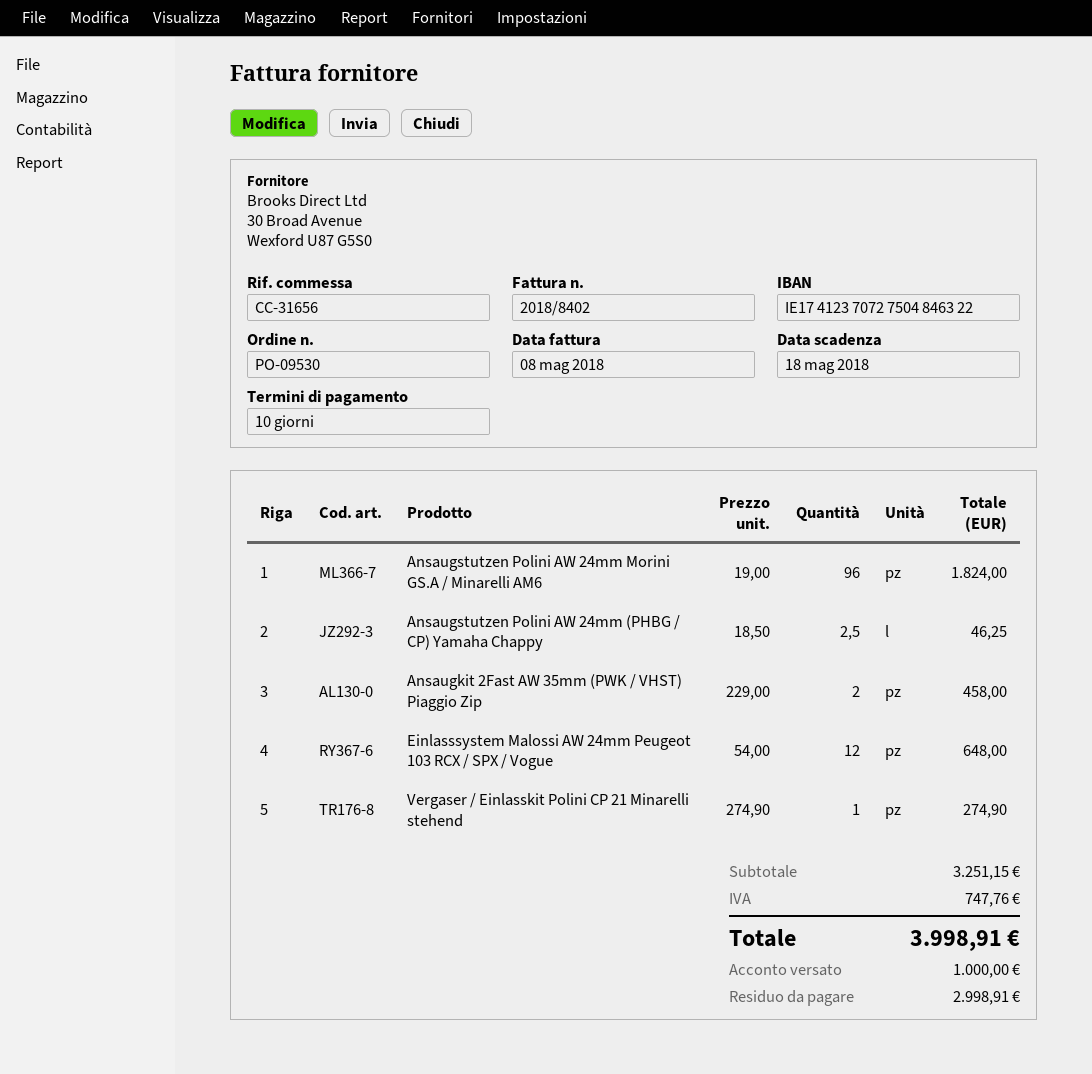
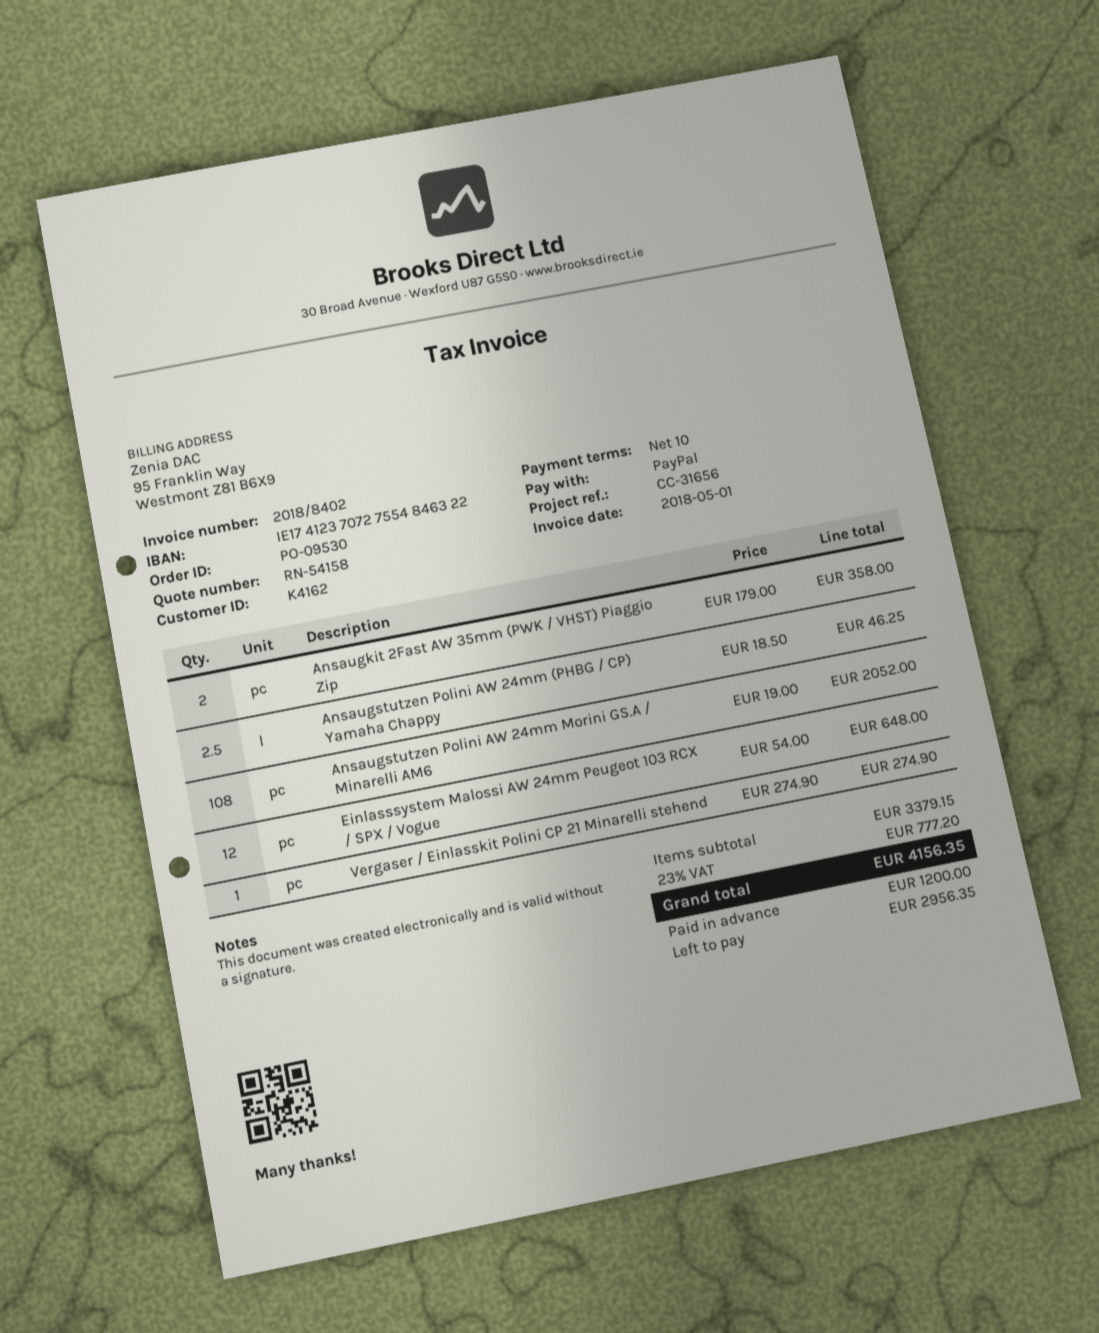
invoice date: 2018-05-08 -> 2018-05-01
bank account: IE17412370727504846322 -> IE17412370727554846322
Ansaugstutzen Polini AW 24mm Morini GS.A / Minarelli AM6: 96 x 19.00 = 1824.00 -> 108 x 19.00 = 2052.00
Ansaugkit 2Fast AW 35mm (PWK / VHST) Piaggio Zip: 2 x 229.00 = 458.00 -> 2 x 179.00 = 358.00
subtotal: 3251.15 -> 3379.15
tax: 747.76 -> 777.20
total: 3998.91 -> 4156.35
deposit: 1000.00 -> 1200.00
balance: 2998.91 -> 2956.35

